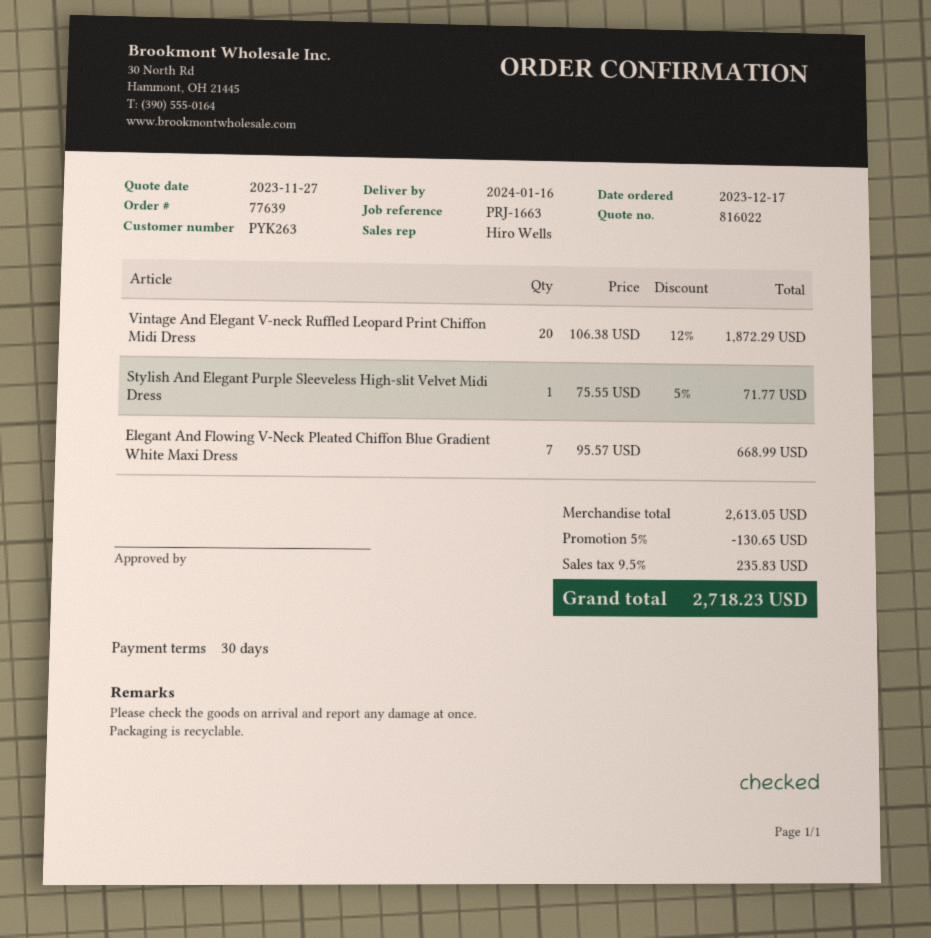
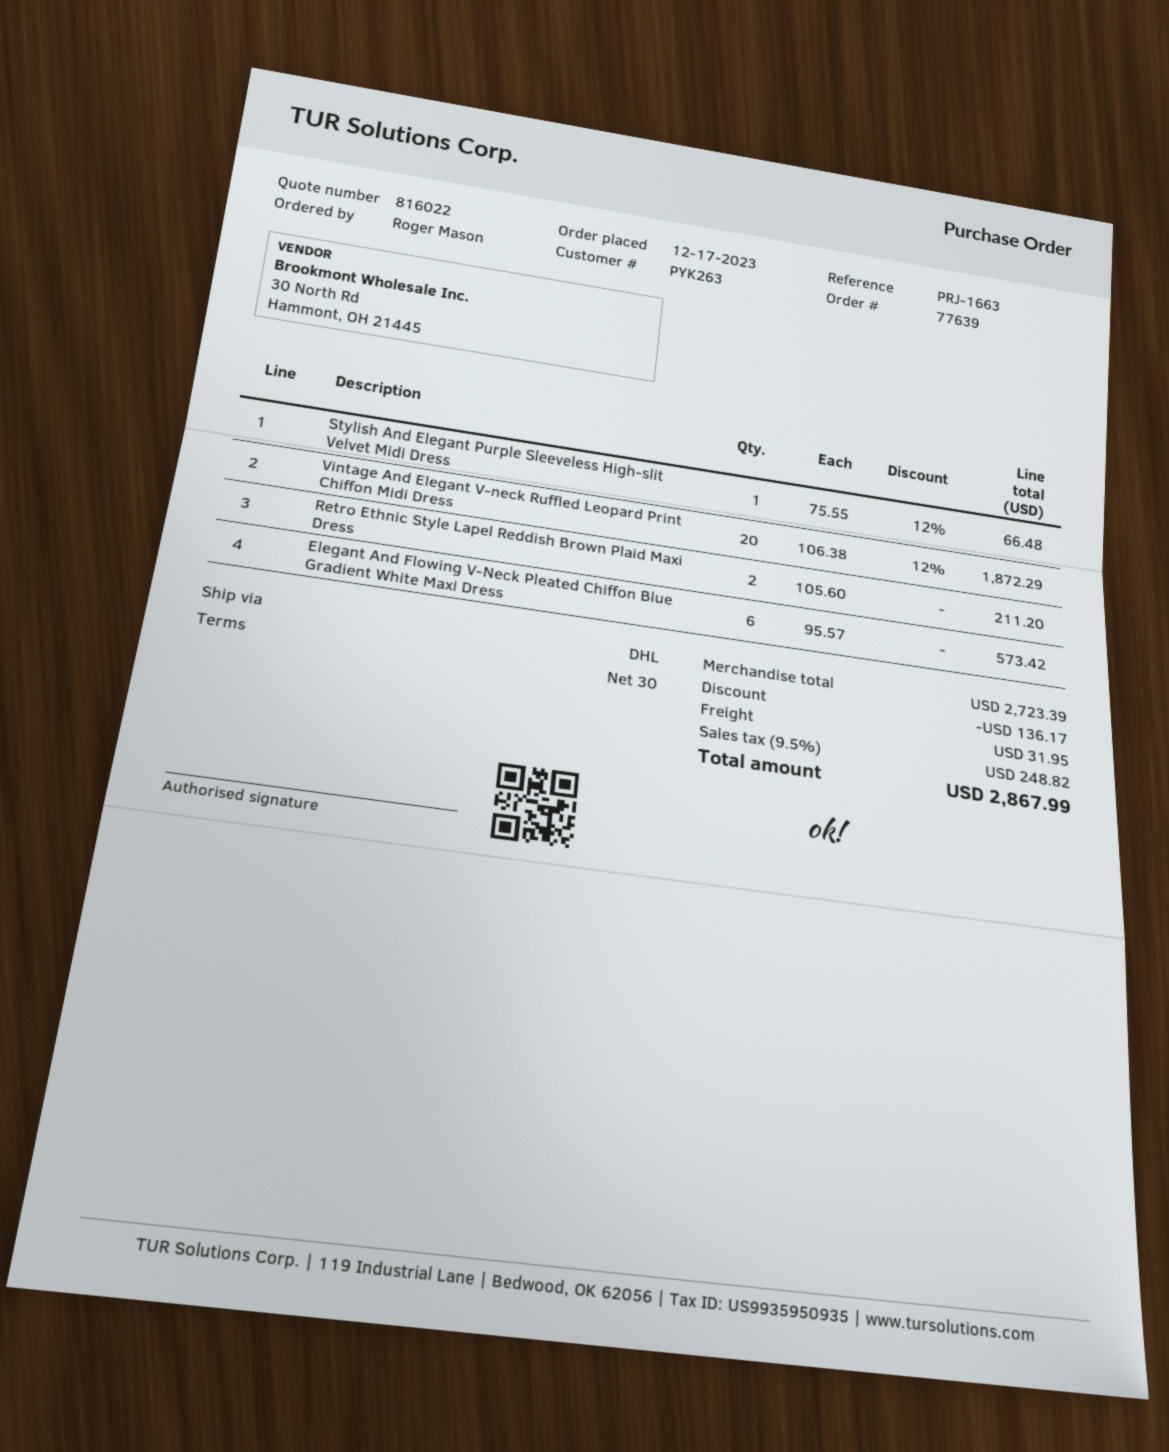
Stylish And Elegant Purple Sleeveless High-slit Velvet Midi Dress: 1 x 75.55 - 5% = 71.77 -> 1 x 75.55 - 12% = 66.48
Elegant And Flowing V-Neck Pleated Chiffon Blue Gradient White Maxi Dress: 7 x 95.57 = 668.99 -> 6 x 95.57 = 573.42
Retro Ethnic Style Lapel Reddish Brown Plaid Maxi Dress: none -> 2 x 105.60 = 211.20
subtotal: 2613.05 -> 2723.39
discount: 130.65 -> 136.17
shipping: none -> 31.95
tax: 9.5% = 235.83 -> 9.5% = 248.82
total: 2718.23 -> 2867.99

